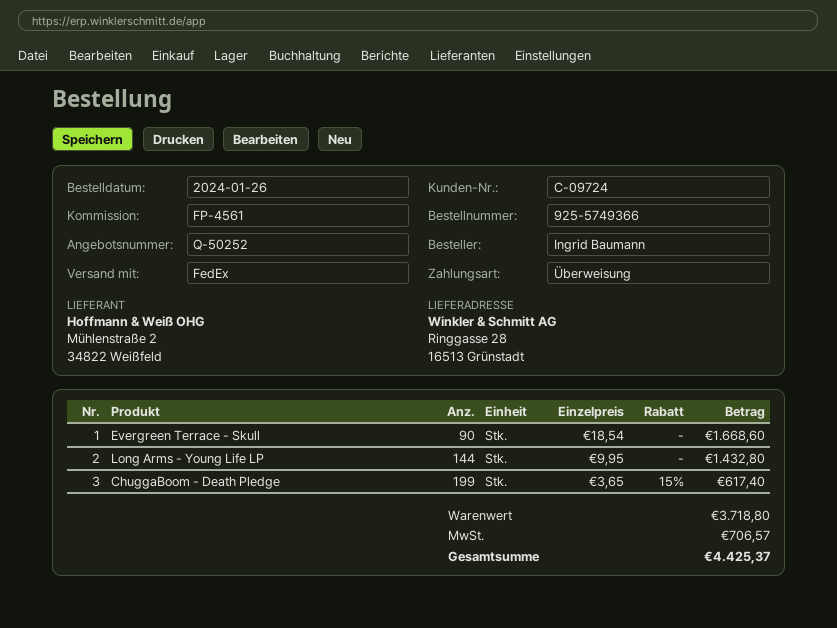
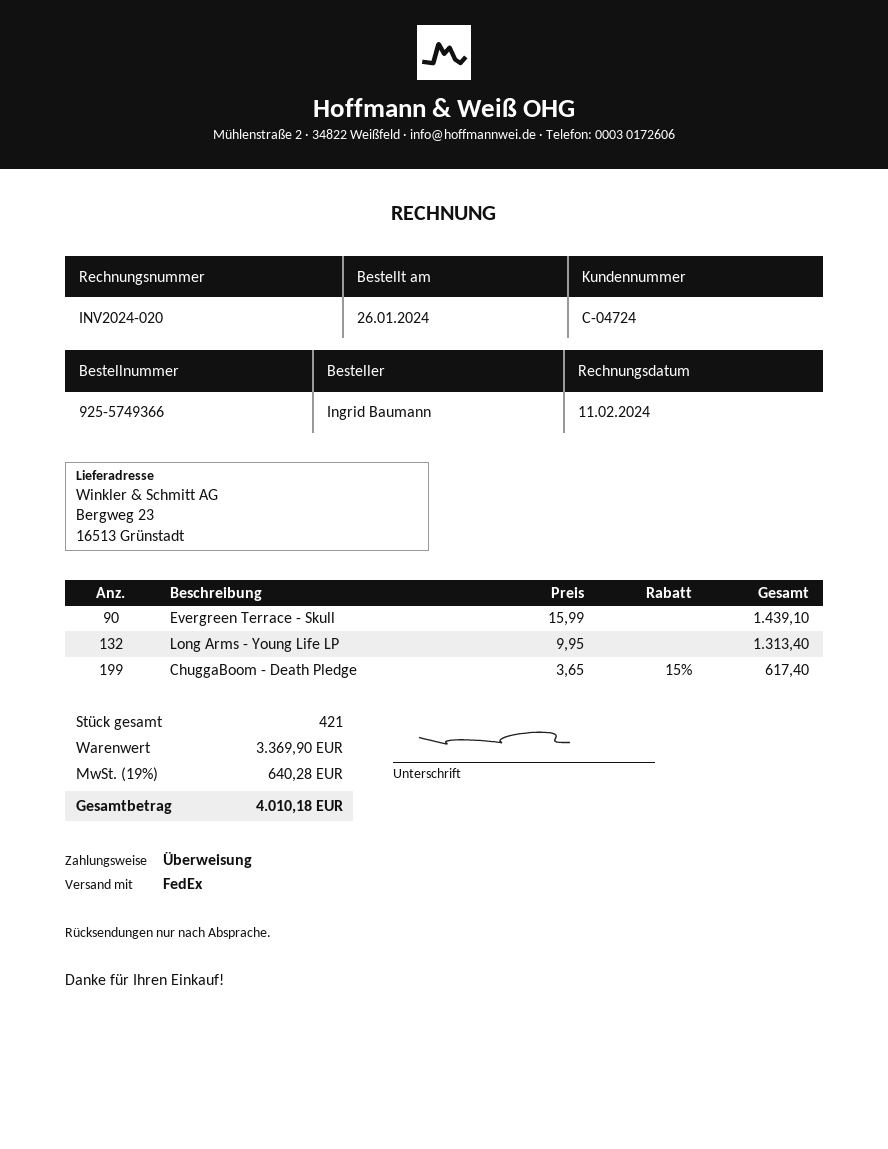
customer number: C-09724 -> C-04724
ship to: Ringgasse 28, 16513 Grünstadt -> Bergweg 23, 16513 Grünstadt
Evergreen Terrace - Skull: 90 x 18.54 = 1668.60 -> 90 x 15.99 = 1439.10
Long Arms - Young Life LP: 144 x 9.95 = 1432.80 -> 132 x 9.95 = 1313.40
subtotal: 3718.80 -> 3369.90
tax: 706.57 -> 640.28
total: 4425.37 -> 4010.18

